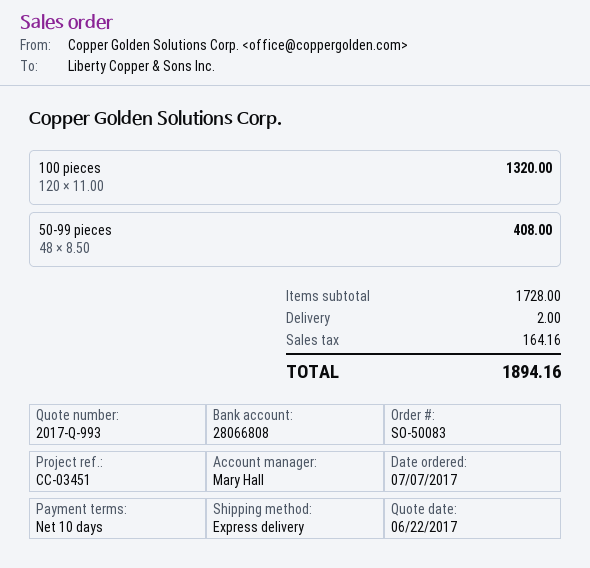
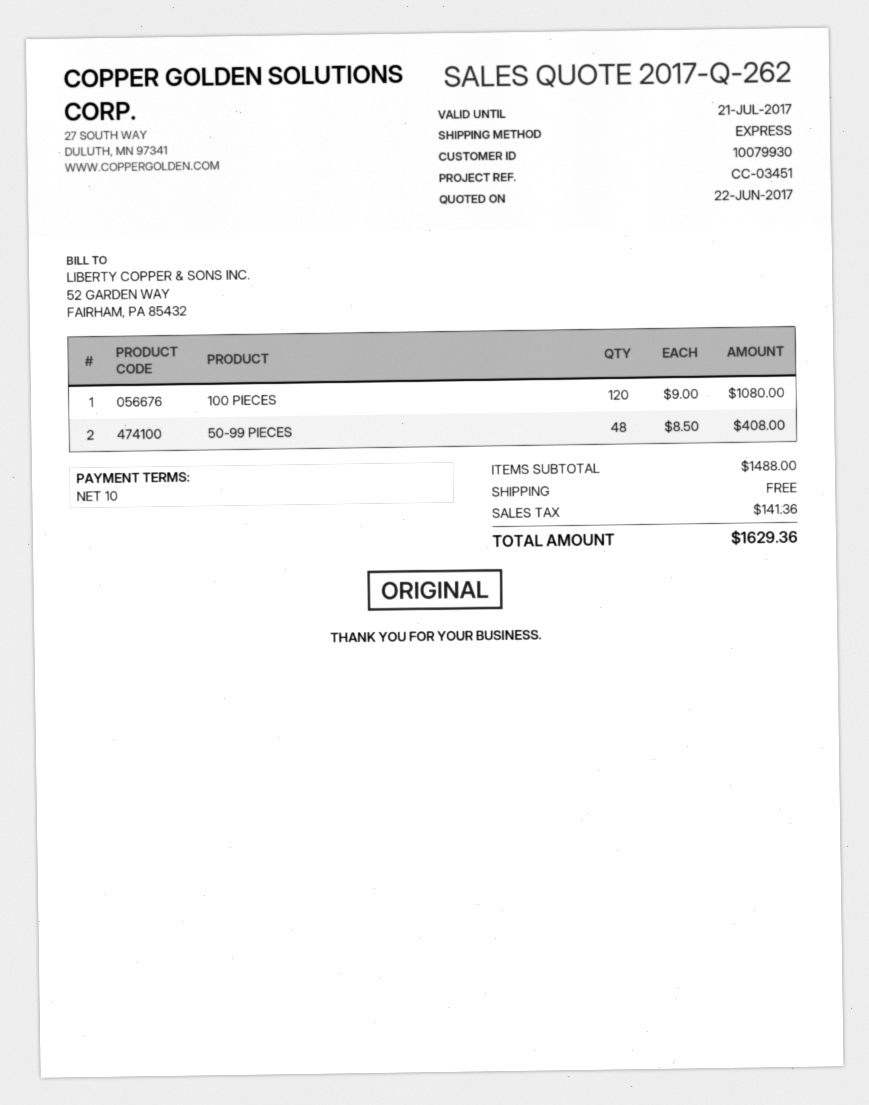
quote number: 2017-Q-993 -> 2017-Q-262
100 pieces: 120 x 11.00 = 1320.00 -> 120 x 9.00 = 1080.00
subtotal: 1728.00 -> 1488.00
shipping: 2.00 -> 0.00
tax: 164.16 -> 141.36
total: 1894.16 -> 1629.36

